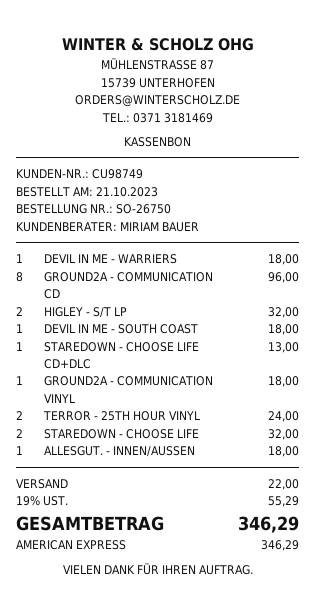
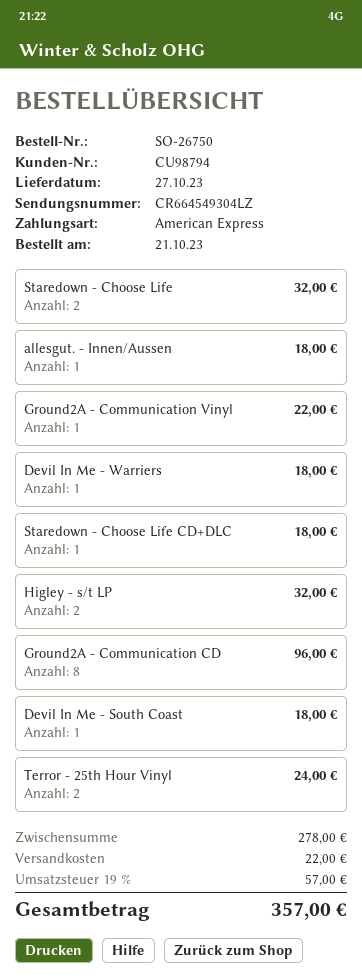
customer number: CU98749 -> CU98794
STAREDOWN - CHOOSE LIFE CD+DLC: 1 for 13.00 -> 1 for 18.00
GROUND2A - COMMUNICATION VINYL: 1 for 18.00 -> 1 for 22.00
tax: 19% = 55.29 -> 19% = 57.00
total: 346.29 -> 357.00

